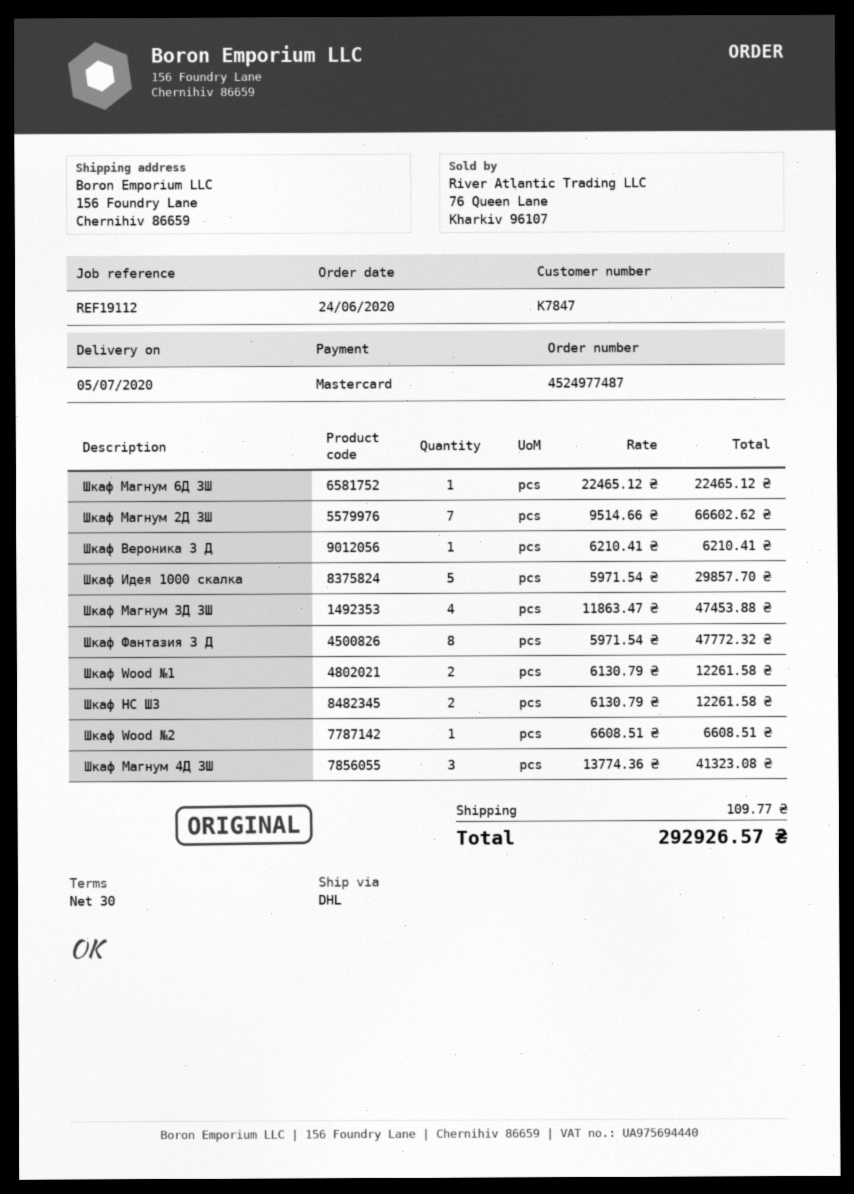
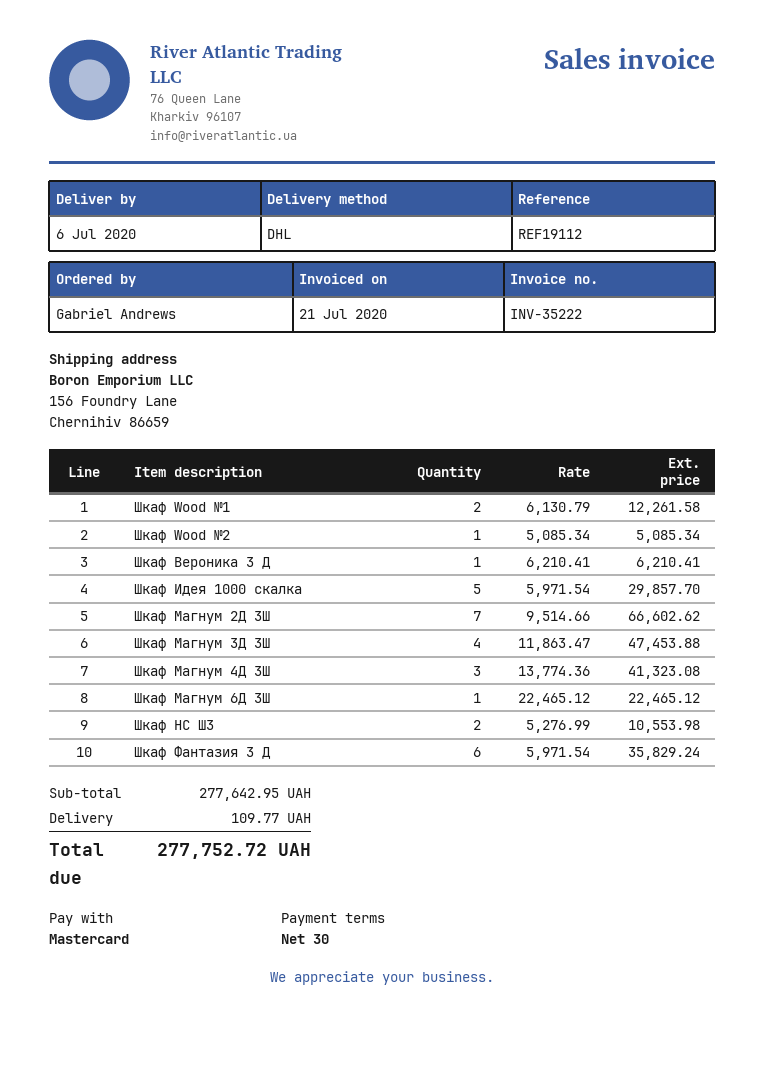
delivery date: 2020-07-05 -> 2020-07-06
Шкаф Фантазия 3 Д: 8 x 5971.54 = 47772.32 -> 6 x 5971.54 = 35829.24
Шкаф НС Ш3: 2 x 6130.79 = 12261.58 -> 2 x 5276.99 = 10553.98
Шкаф Wood №2: 1 x 6608.51 = 6608.51 -> 1 x 5085.34 = 5085.34
total: 292926.57 -> 277752.72

